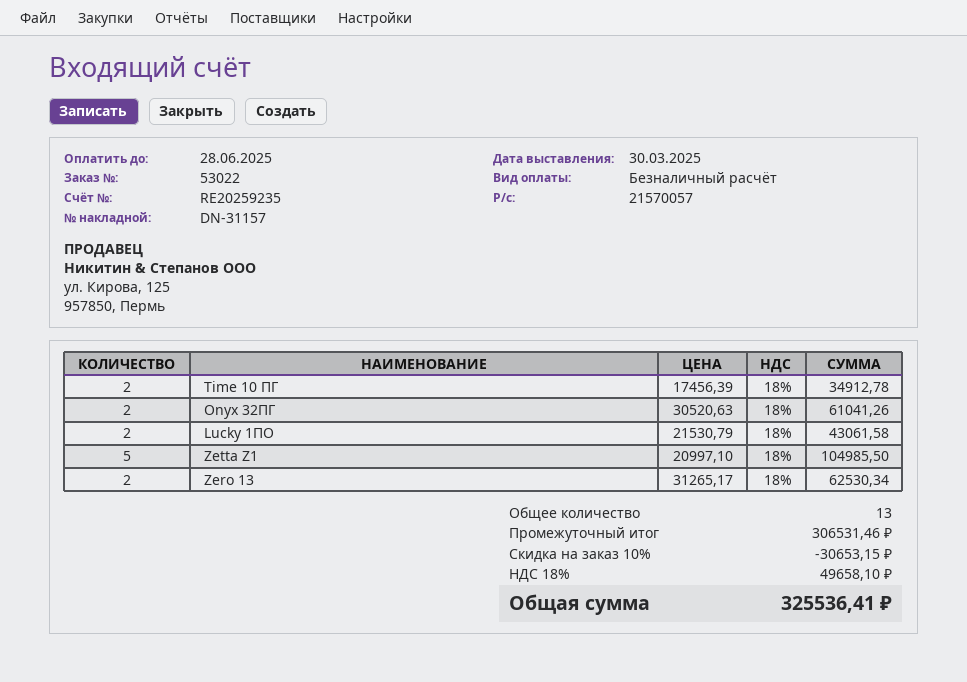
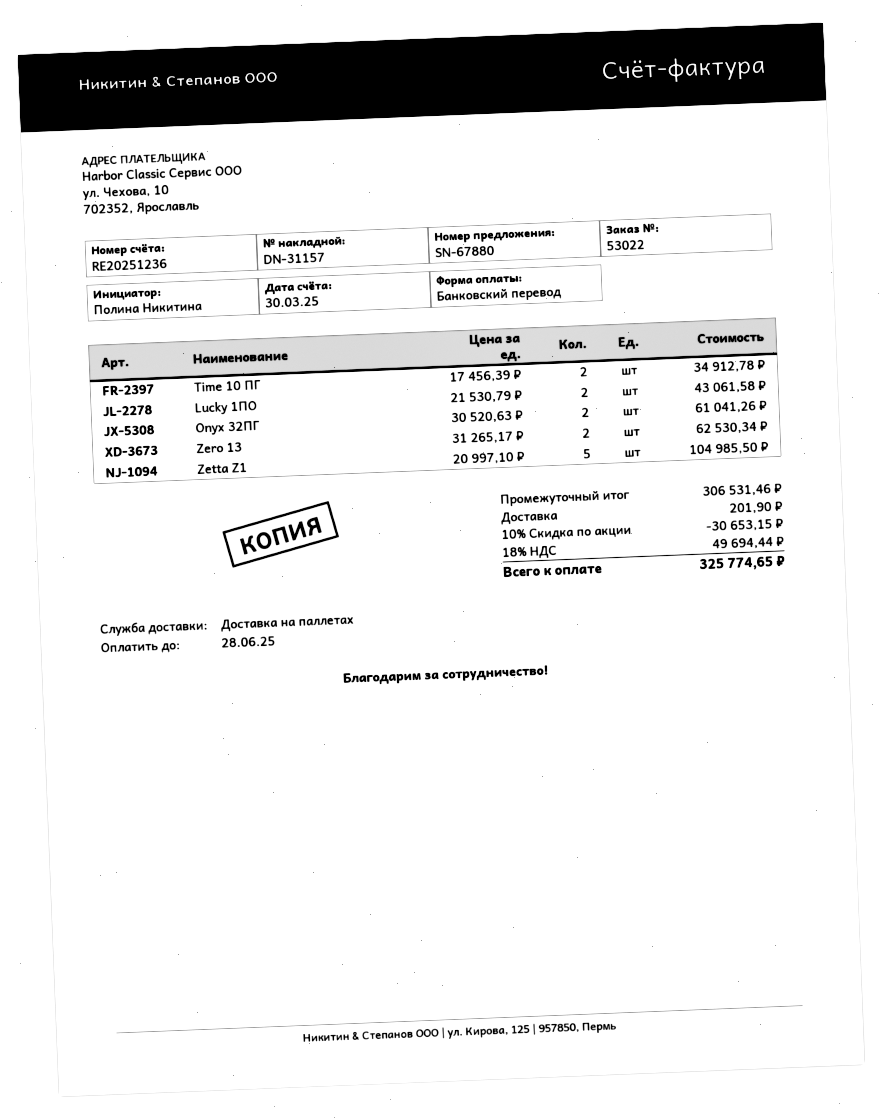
invoice number: RE20259235 -> RE20251236
shipping: none -> 201.90
tax: 18% = 49658.10 -> 18% = 49694.44
total: 325536.41 -> 325774.65

